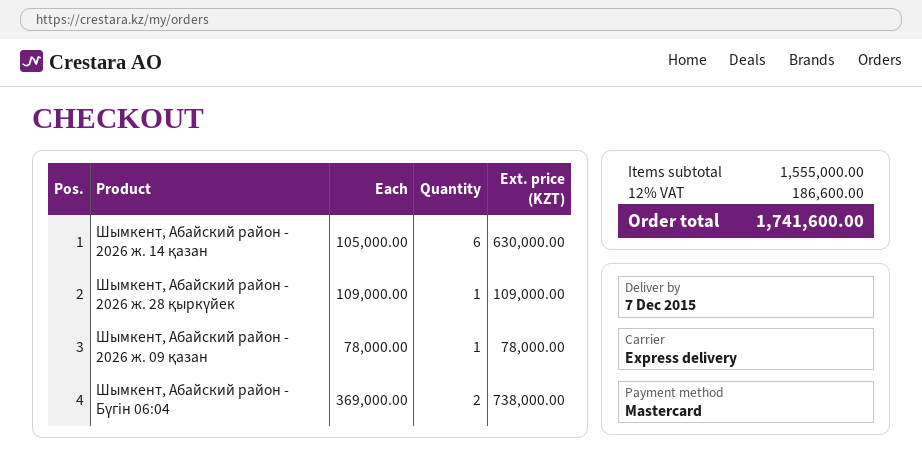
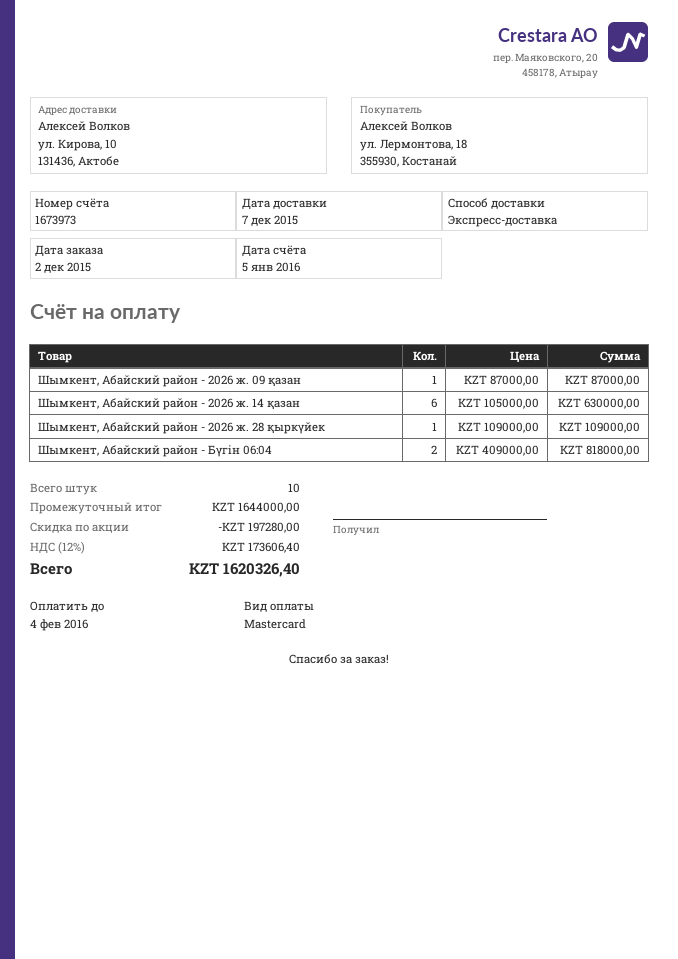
Шымкент, Абайский район - 2026 ж. 09 қазан: 1 x 78000.00 = 78000.00 -> 1 x 87000.00 = 87000.00
Шымкент, Абайский район - Бүгін 06:04: 2 x 369000.00 = 738000.00 -> 2 x 409000.00 = 818000.00
subtotal: 1555000.00 -> 1644000.00
discount: none -> 197280.00
tax: 12% = 186600.00 -> 12% = 173606.40
total: 1741600.00 -> 1620326.40

